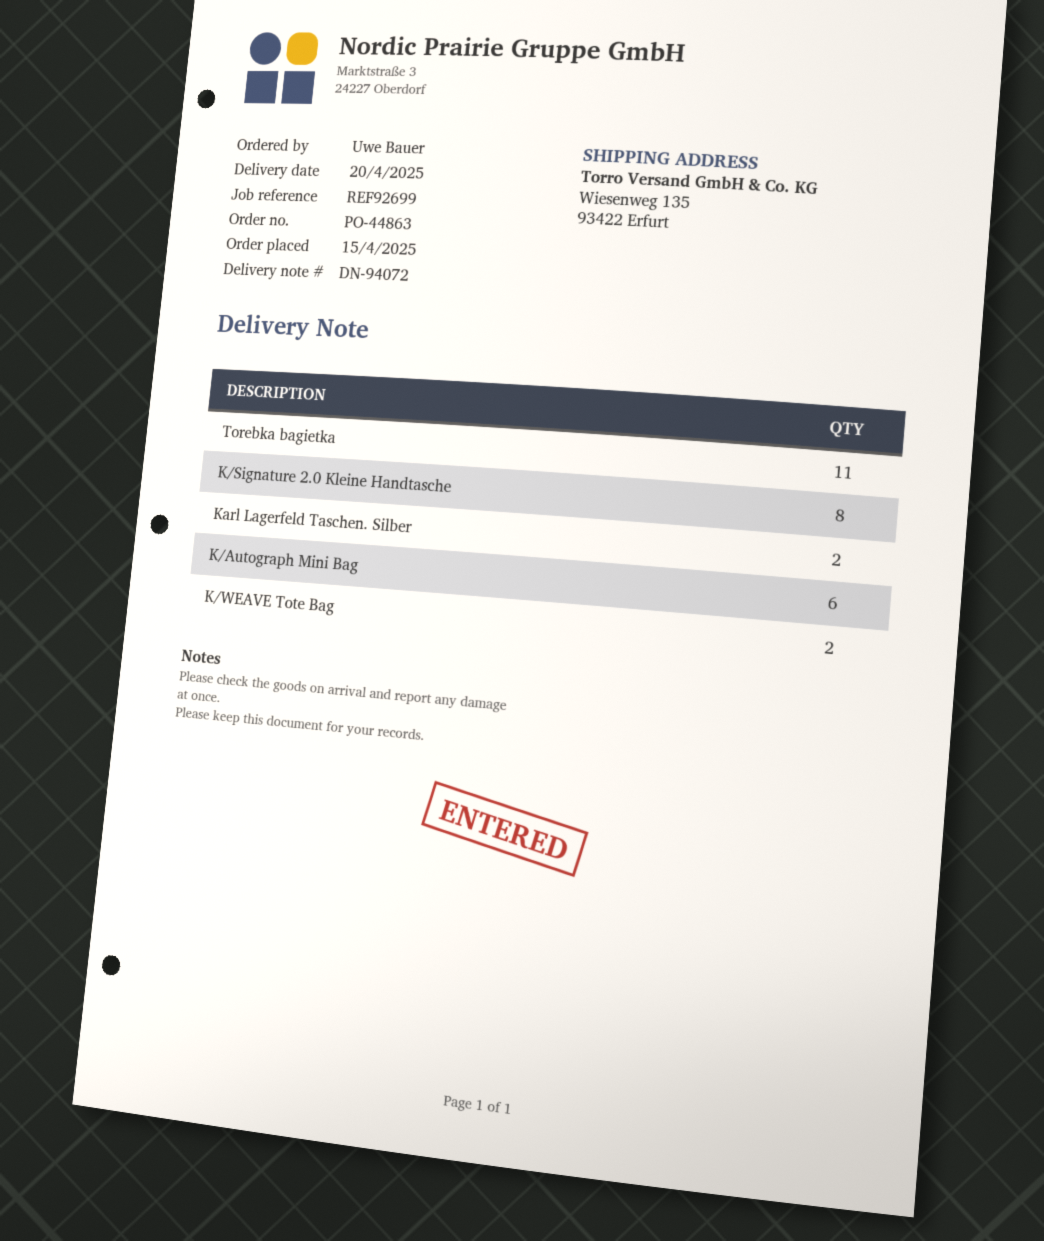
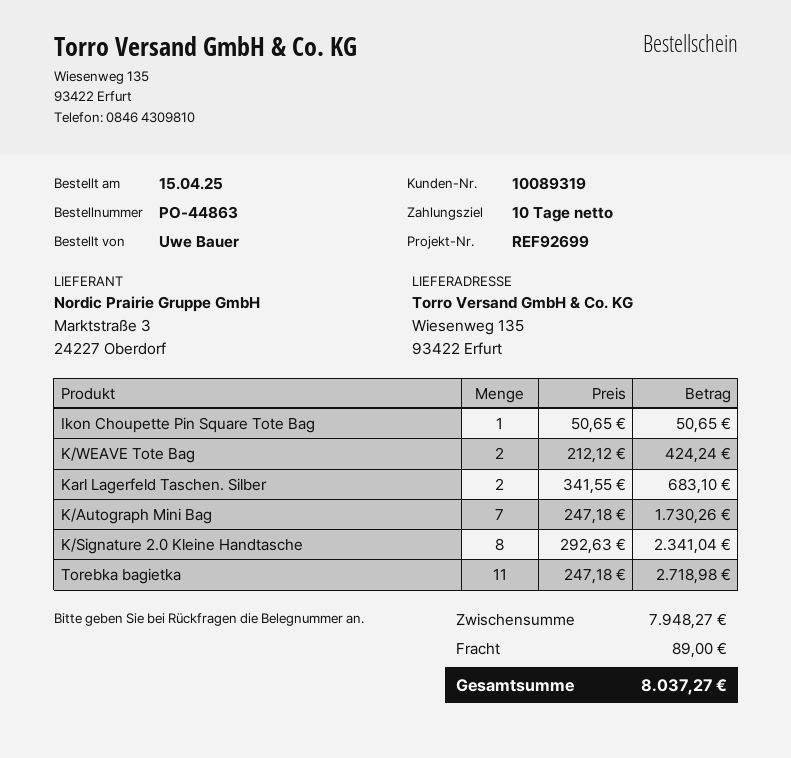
K/Autograph Mini Bag: 6 -> 7
Ikon Choupette Pin Square Tote Bag: none -> 1

